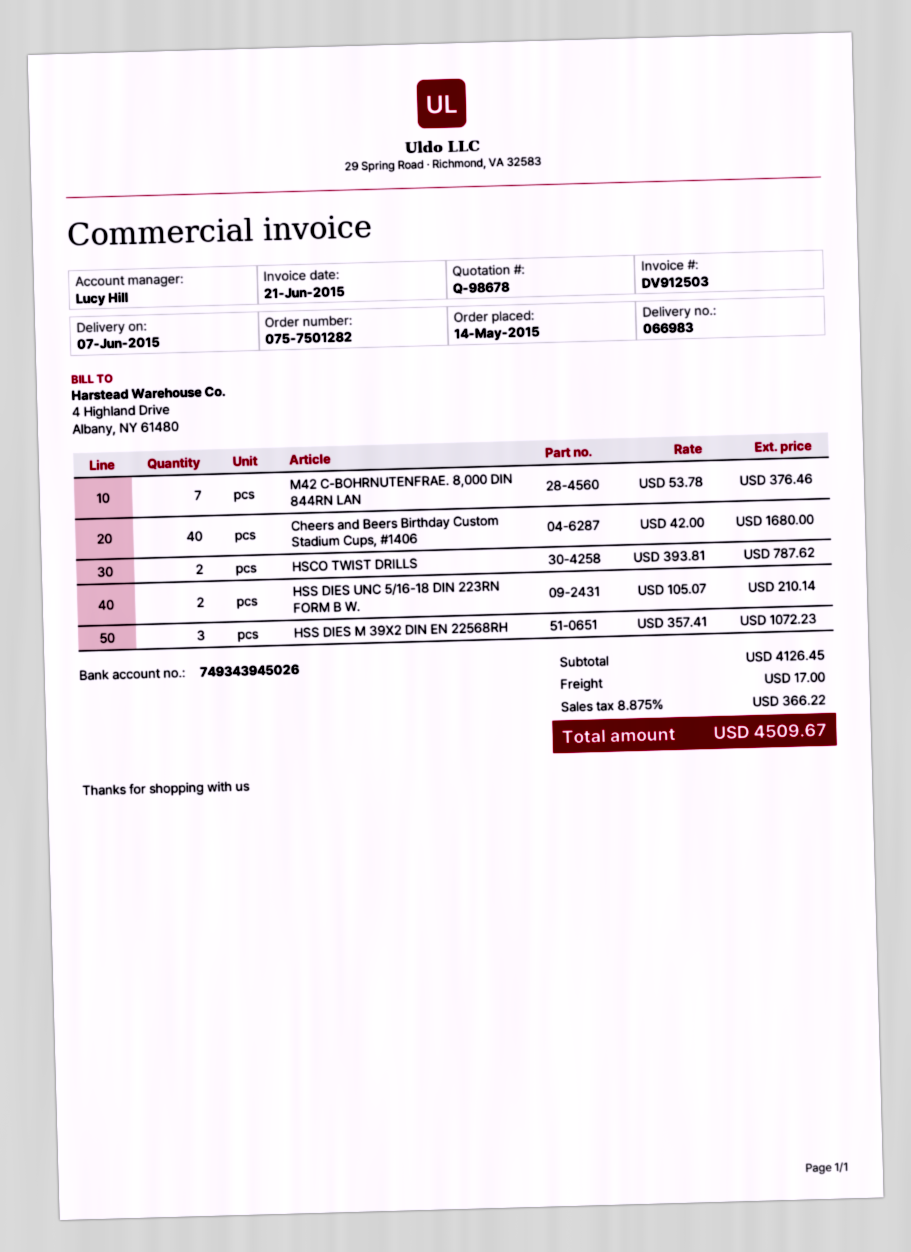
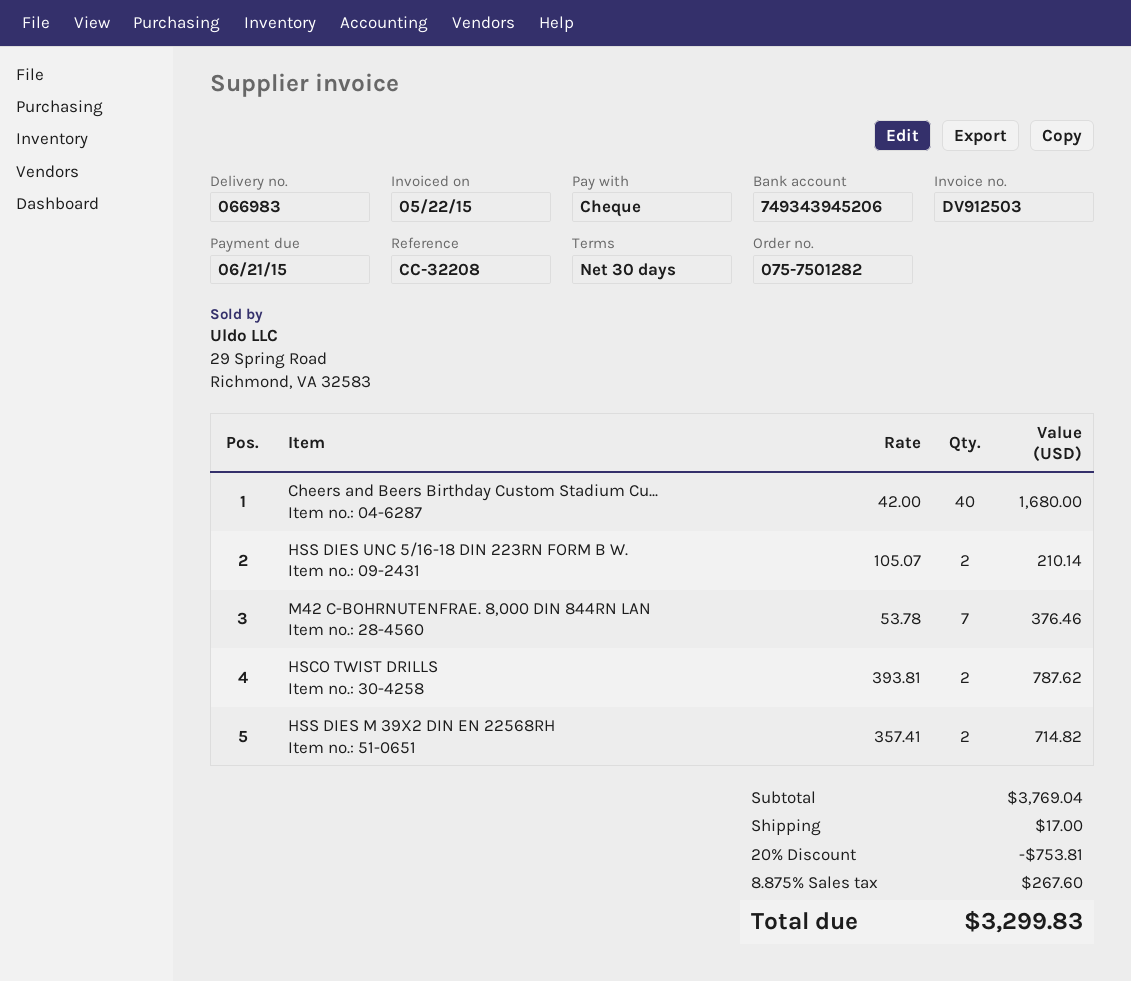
invoice date: 2015-06-21 -> 2015-05-22
bank account: 749343945026 -> 749343945206
HSS DIES M 39X2 DIN EN 22568RH: 3 x 357.41 = 1072.23 -> 2 x 357.41 = 714.82
subtotal: 4126.45 -> 3769.04
discount: none -> 20% = 753.81
tax: 8.875% = 366.22 -> 8.875% = 267.60
total: 4509.67 -> 3299.83

